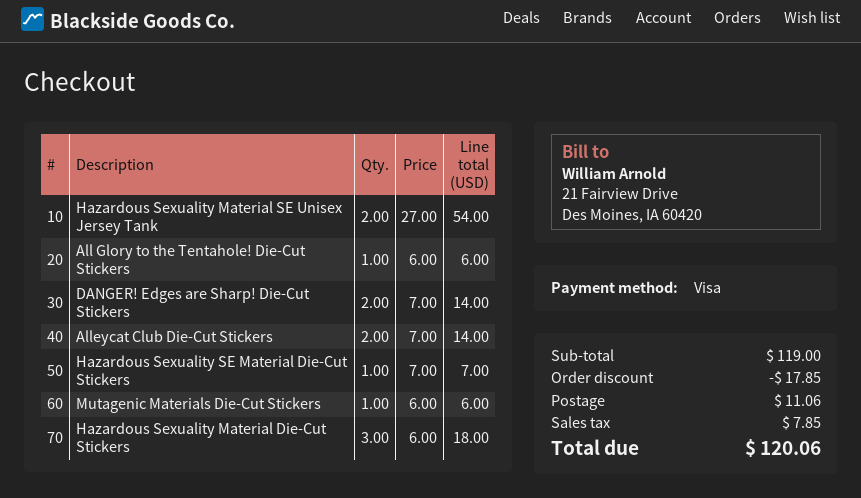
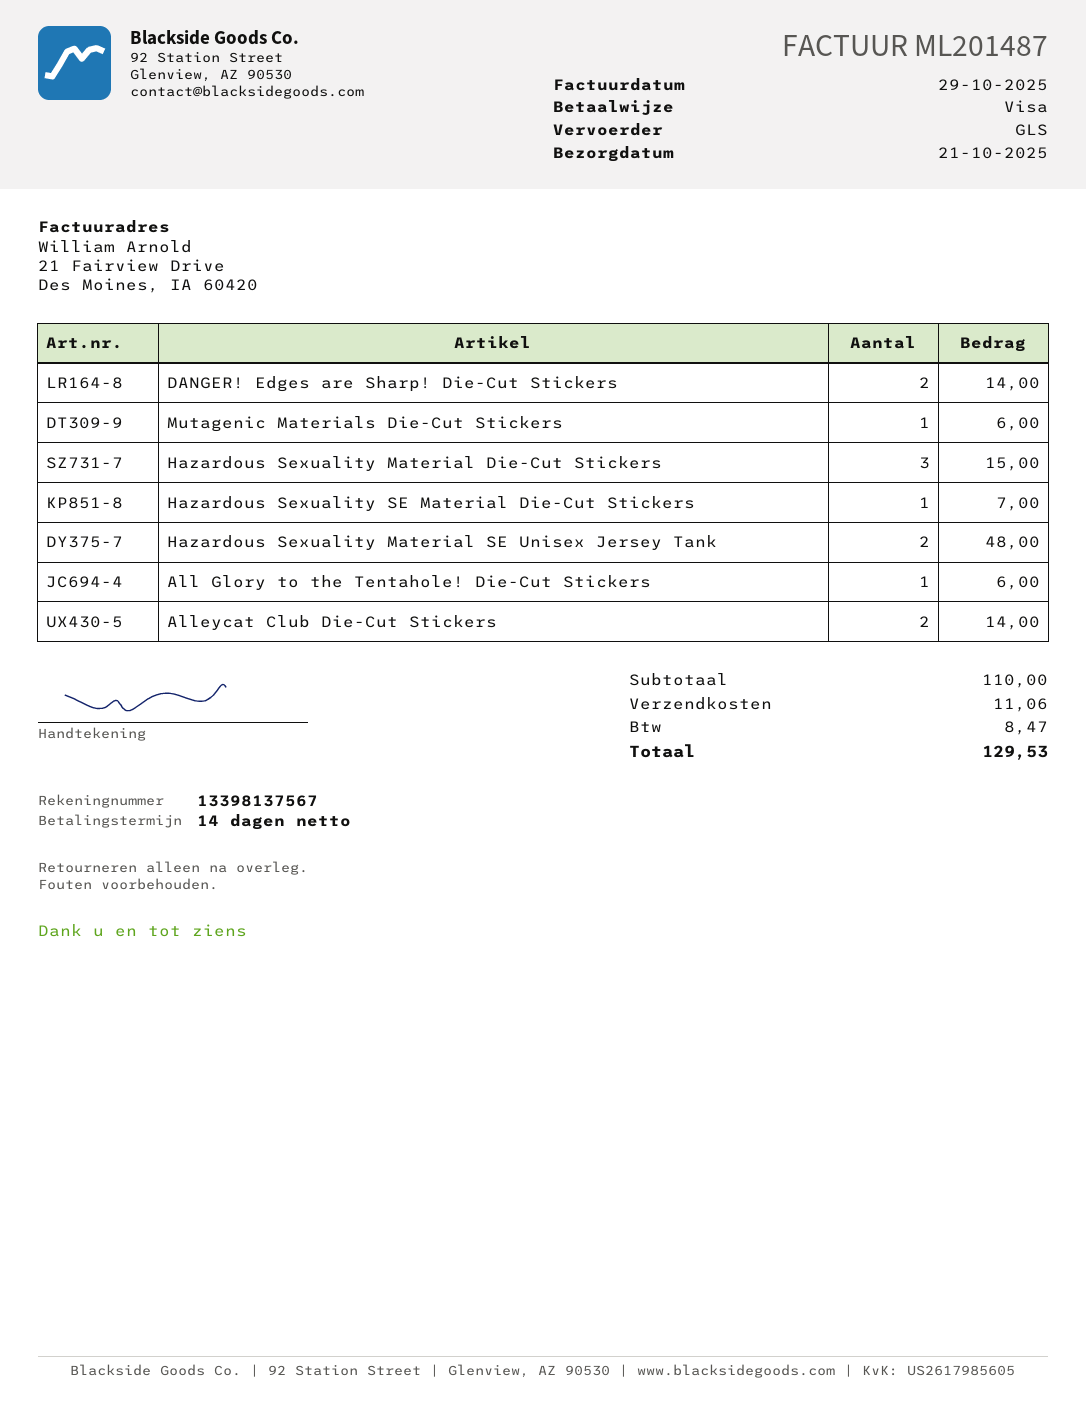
Hazardous Sexuality Material SE Unisex Jersey Tank: 2 for 54.00 -> 2 for 48.00
Hazardous Sexuality Material Die-Cut Stickers: 3 for 18.00 -> 3 for 15.00
subtotal: 119.00 -> 110.00
discount: 17.85 -> none
tax: 7.85 -> 8.47
total: 120.06 -> 129.53

